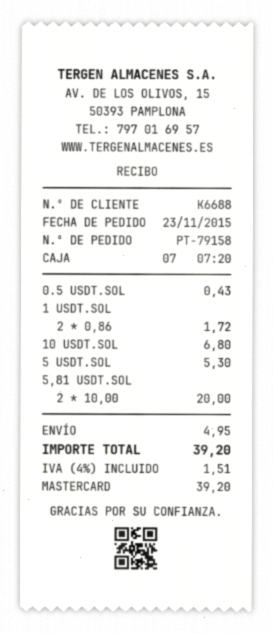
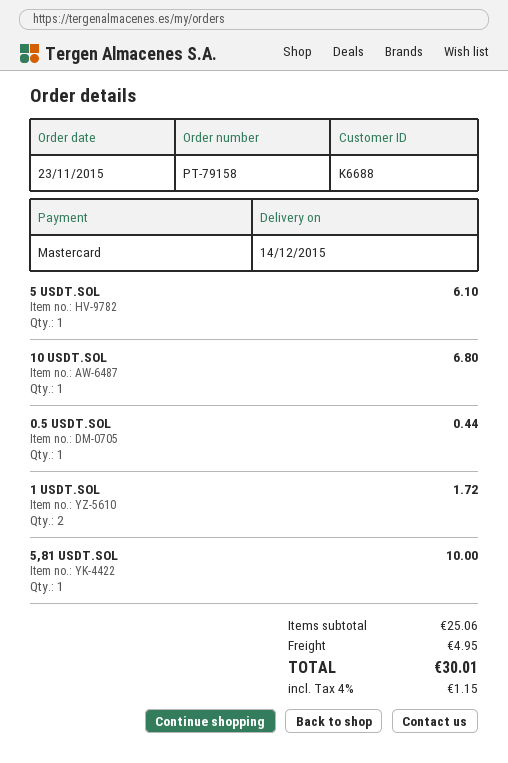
0.5 USDT.SOL: 1 for 0.43 -> 1 for 0.44
5 USDT.SOL: 1 for 5.30 -> 1 for 6.10
5,81 USDT.SOL: 2 for 20.00 -> 1 for 10.00
tax: 4% = 1.51 -> 4% = 1.15
total: 39.20 -> 30.01

